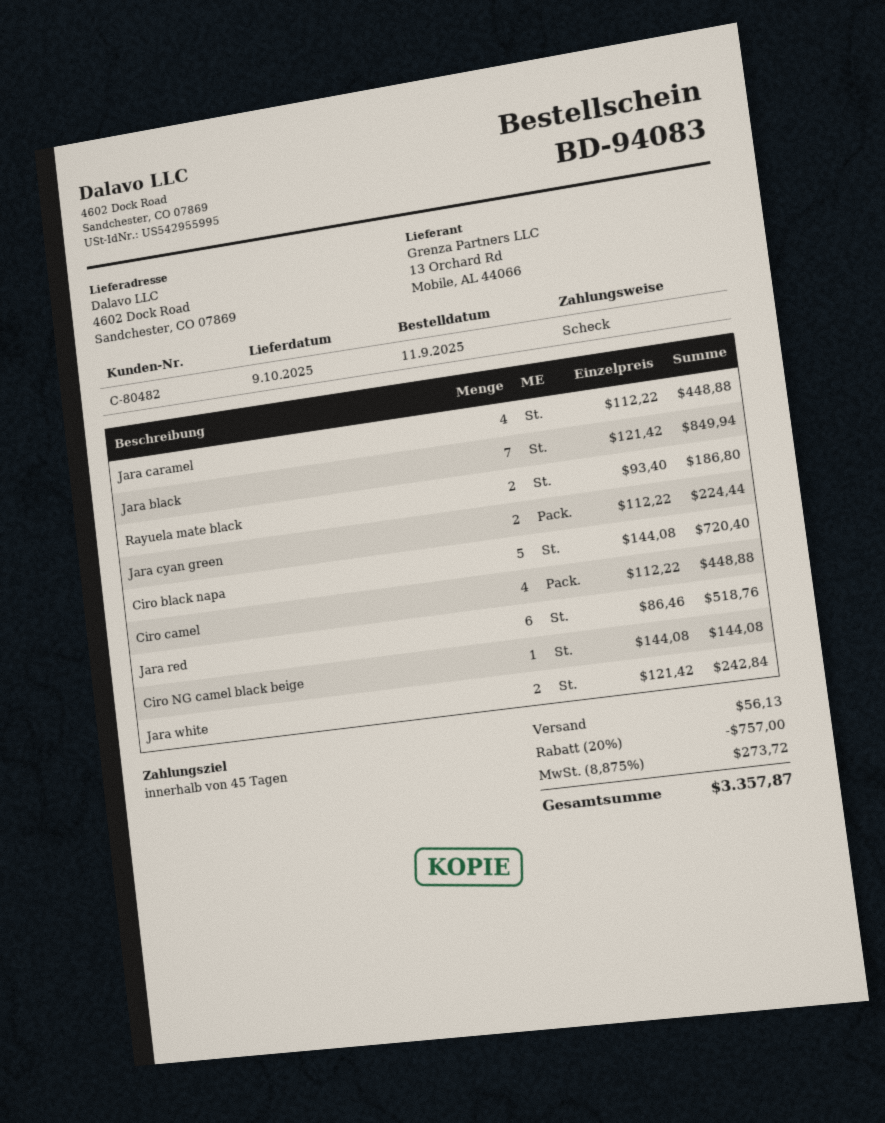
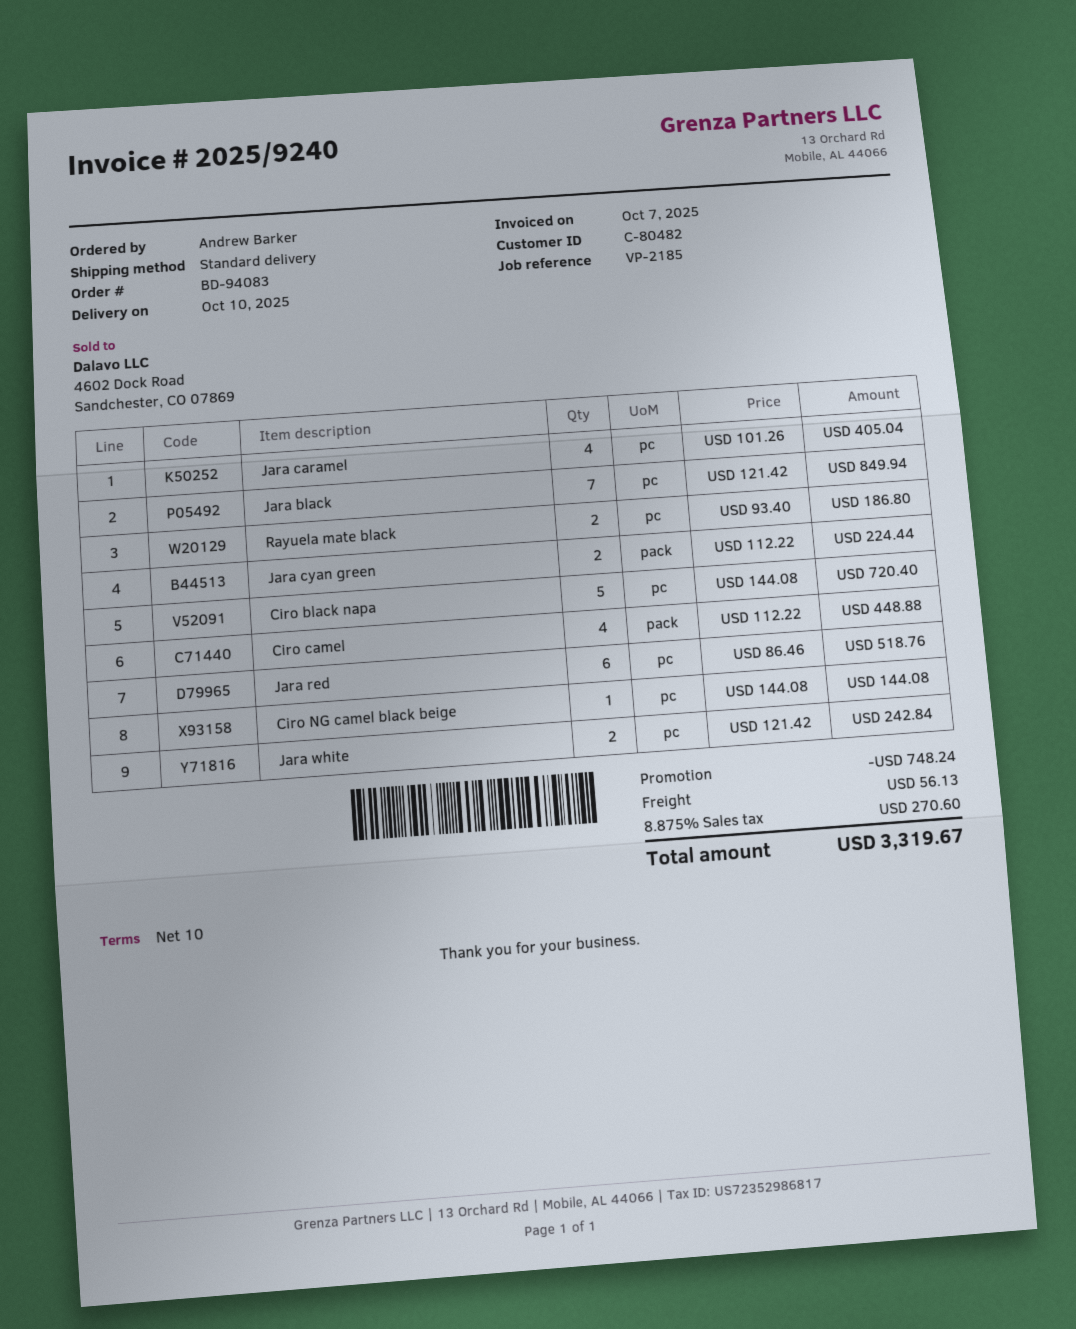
delivery date: 2025-10-09 -> 2025-10-10
payment terms: 45 days -> 10 days
Jara caramel: 4 x 112.22 = 448.88 -> 4 x 101.26 = 405.04
discount: 757.00 -> 748.24
tax: 8.875% = 273.72 -> 8.875% = 270.60
total: 3357.87 -> 3319.67

